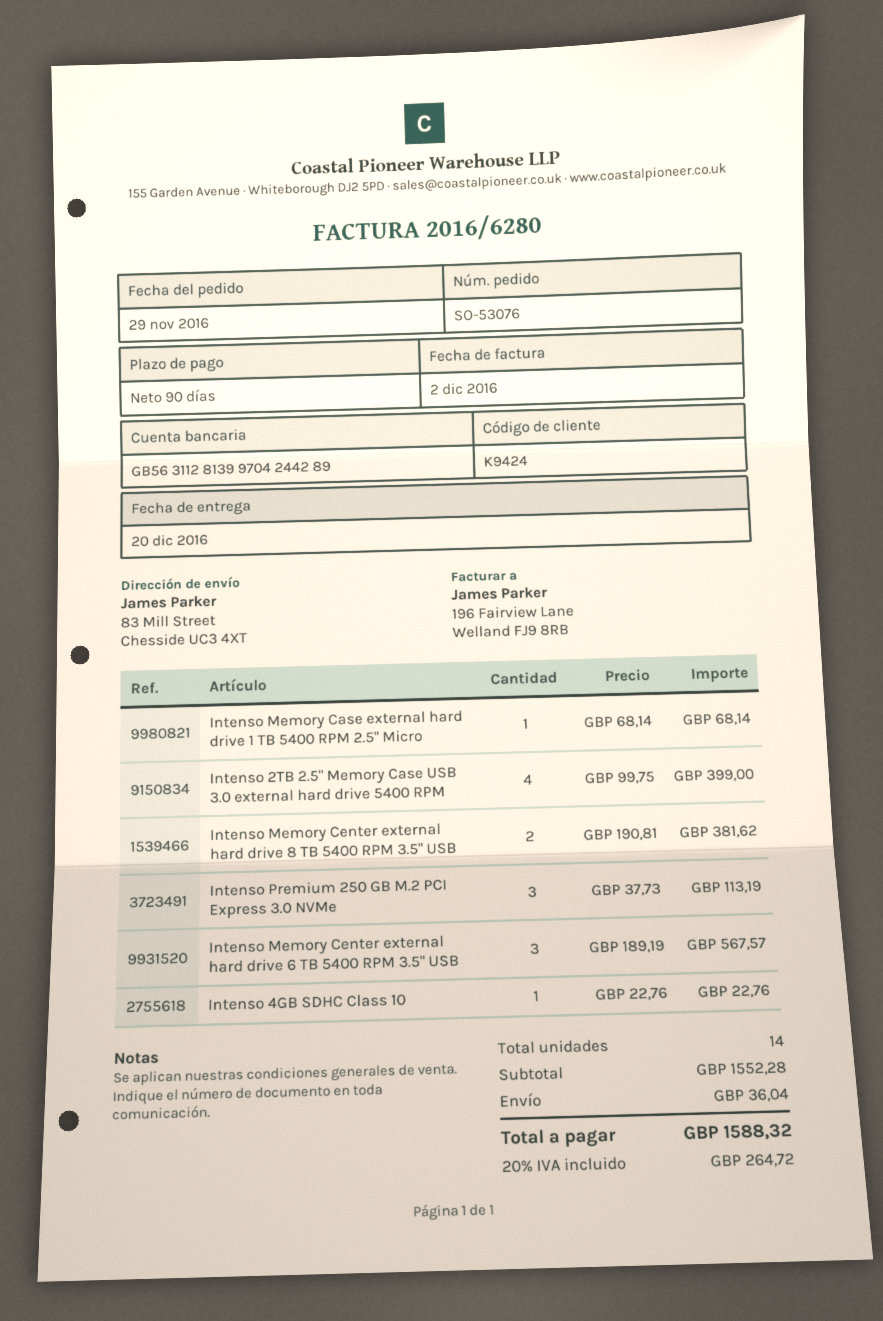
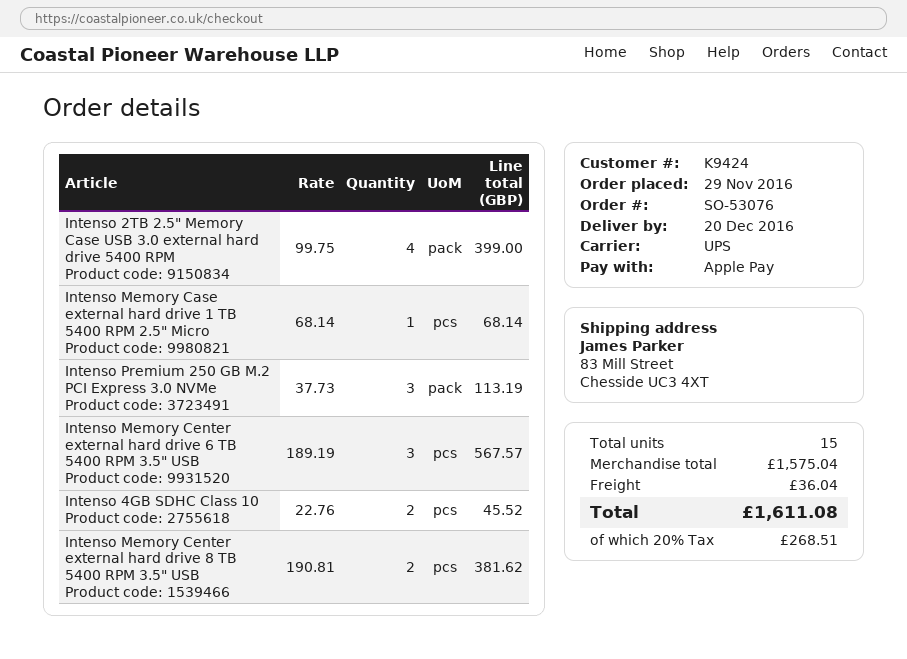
Intenso 4GB SDHC Class 10: 1 x 22.76 = 22.76 -> 2 x 22.76 = 45.52
total quantity: 14 -> 15
subtotal: 1552.28 -> 1575.04
tax: 20% = 264.72 -> 20% = 268.51
total: 1588.32 -> 1611.08

